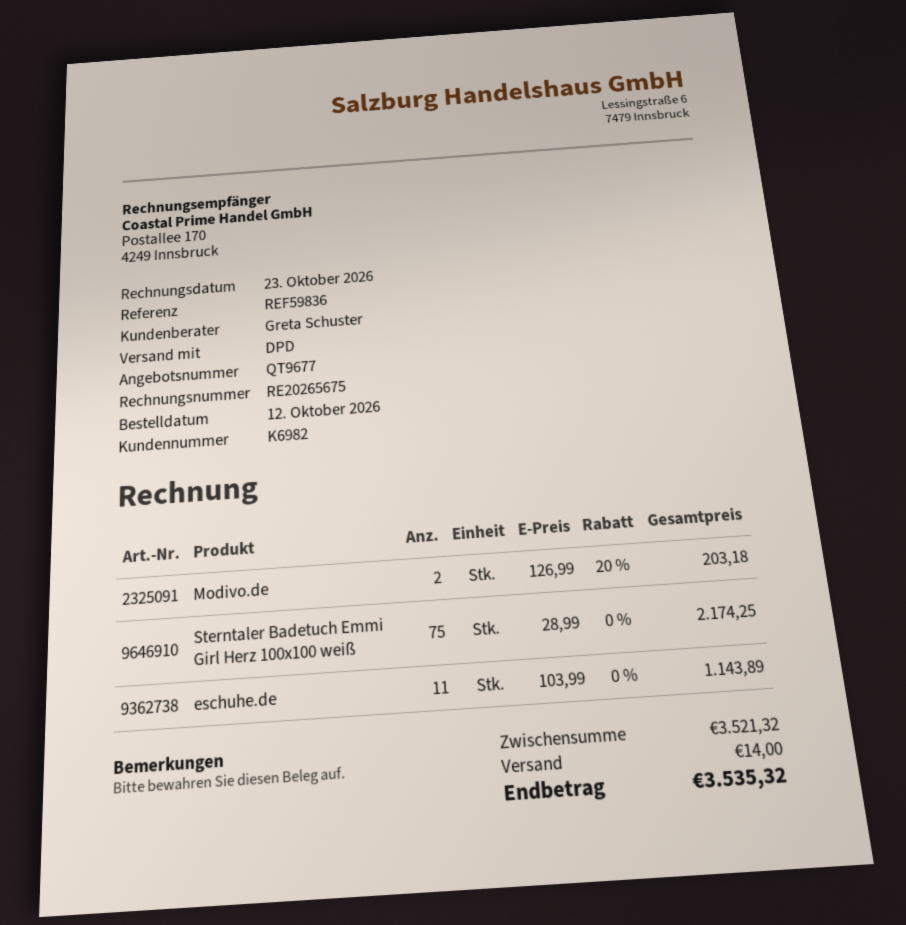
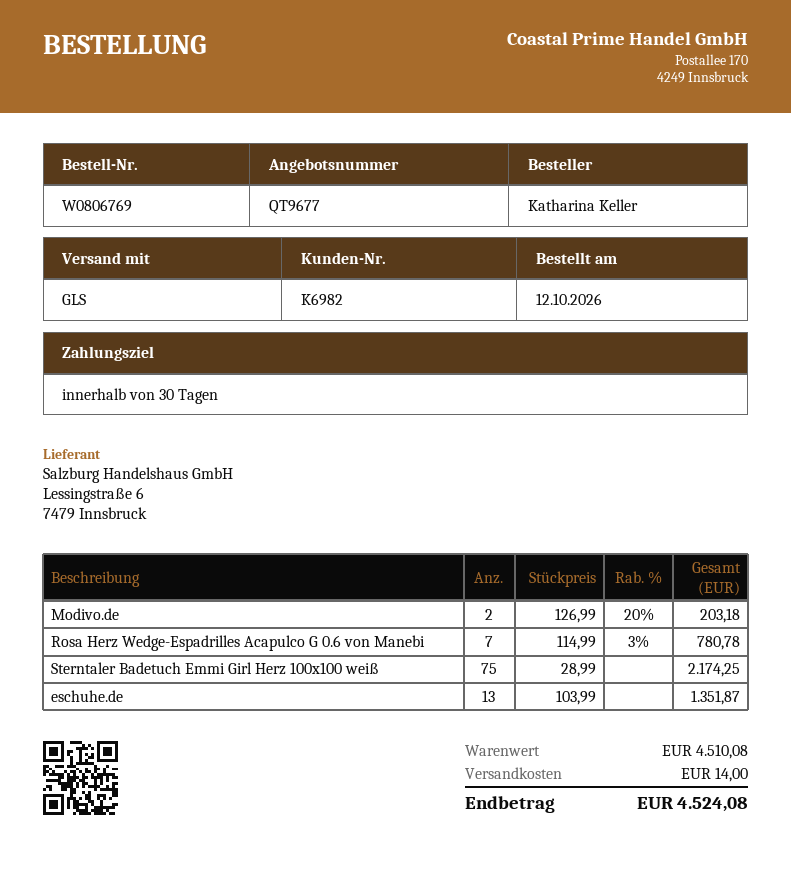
shipping method: DPD -> GLS
eschuhe.de: 11 x 103.99 = 1143.89 -> 13 x 103.99 = 1351.87
Rosa Herz Wedge-Espadrilles Acapulco G 0.6 von Manebi: none -> 7 x 114.99 - 3% = 780.78
subtotal: 3521.32 -> 4510.08
total: 3535.32 -> 4524.08

